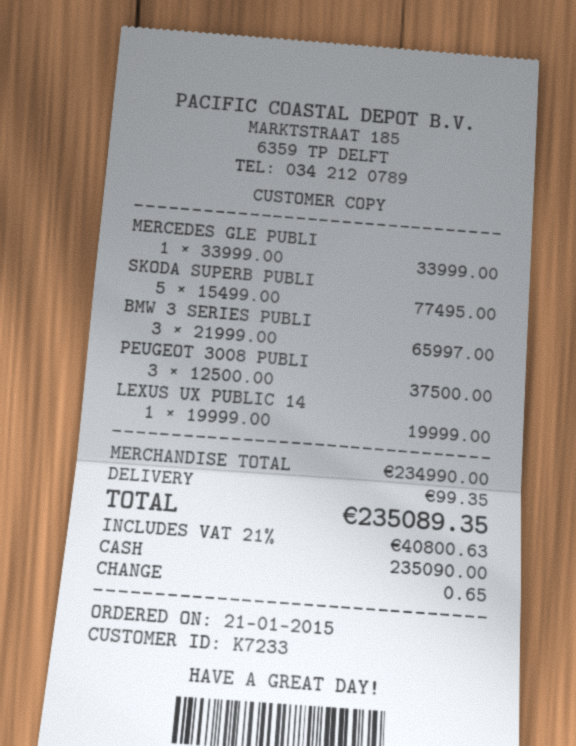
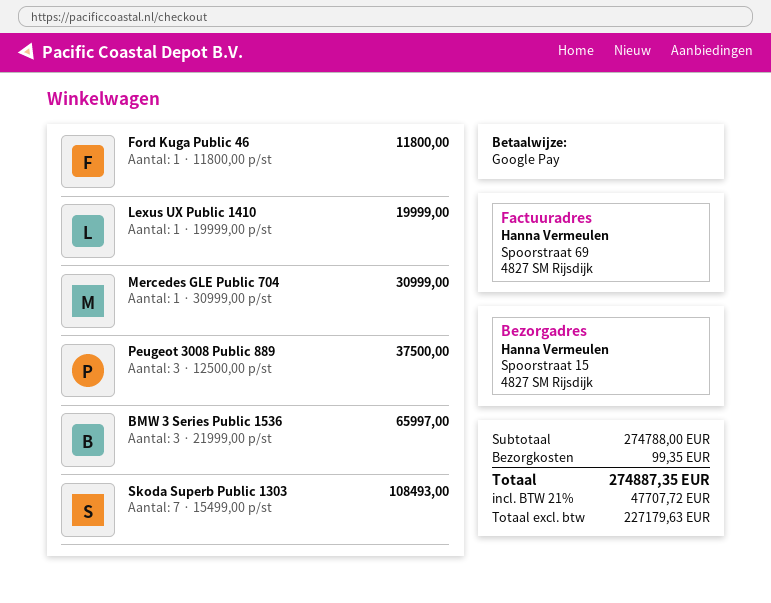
payment method: cash -> Google Pay
MERCEDES GLE PUBLI: 1 x 33999.00 = 33999.00 -> 1 x 30999.00 = 30999.00
SKODA SUPERB PUBLI: 5 x 15499.00 = 77495.00 -> 7 x 15499.00 = 108493.00
Ford Kuga Public 46: none -> 1 x 11800.00 = 11800.00
subtotal: 234990.00 -> 274788.00
tax: 21% = 40800.63 -> 21% = 47707.72
total: 235089.35 -> 274887.35

